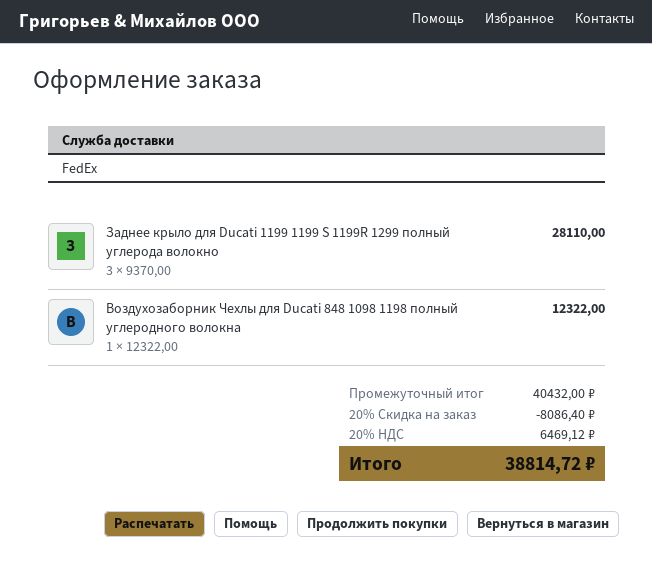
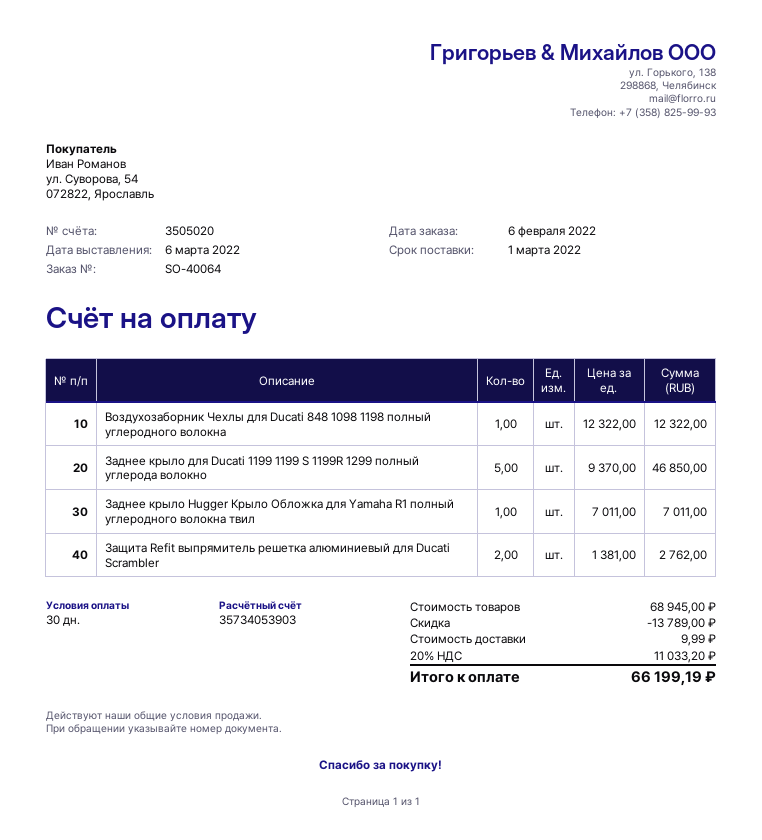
Заднее крыло для Ducati 1199 1199 S 1199R 1299 полный углерода волокно: 3 x 9370.00 = 28110.00 -> 5 x 9370.00 = 46850.00
Заднее крыло Hugger Крыло Обложка для Yamaha R1 полный углеродного волокна твил: none -> 1 x 7011.00 = 7011.00
Защита Refit выпрямитель решетка алюминиевый для Ducati Scrambler: none -> 2 x 1381.00 = 2762.00
subtotal: 40432.00 -> 68945.00
discount: 8086.40 -> 13789.00
shipping: none -> 9.99
tax: 20% = 6469.12 -> 20% = 11033.20
total: 38814.72 -> 66199.19

